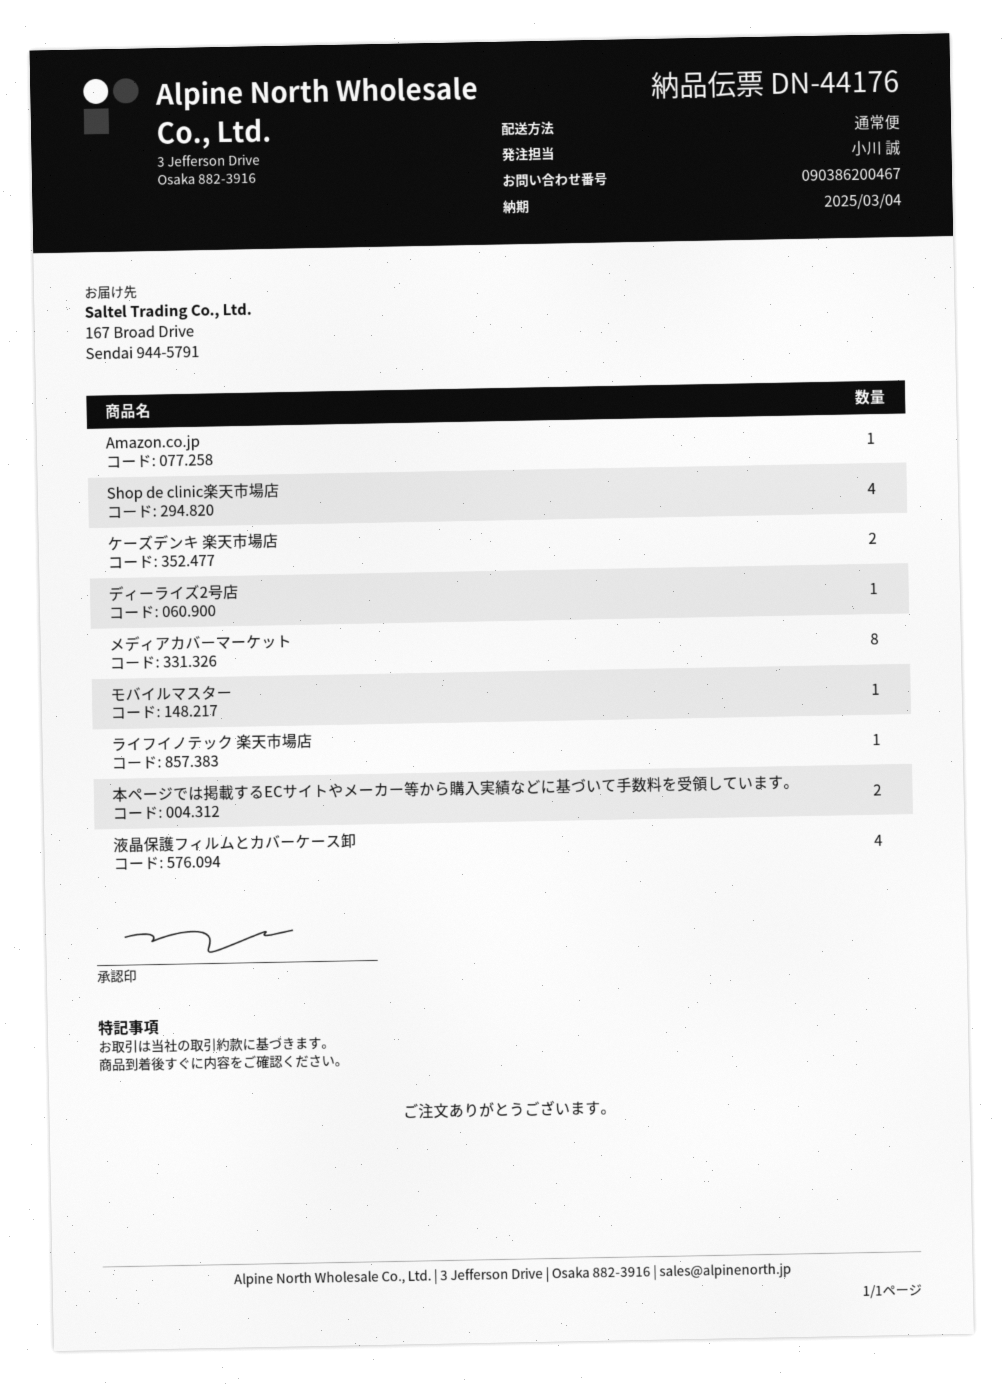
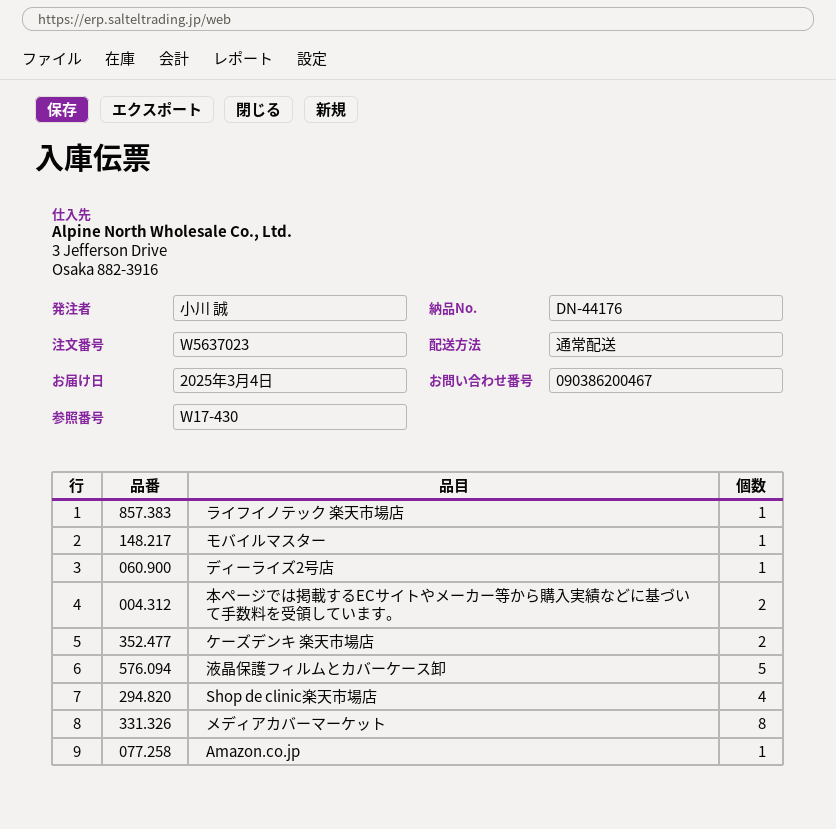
液晶保護フィルムとカバーケース卸: 4 -> 5

